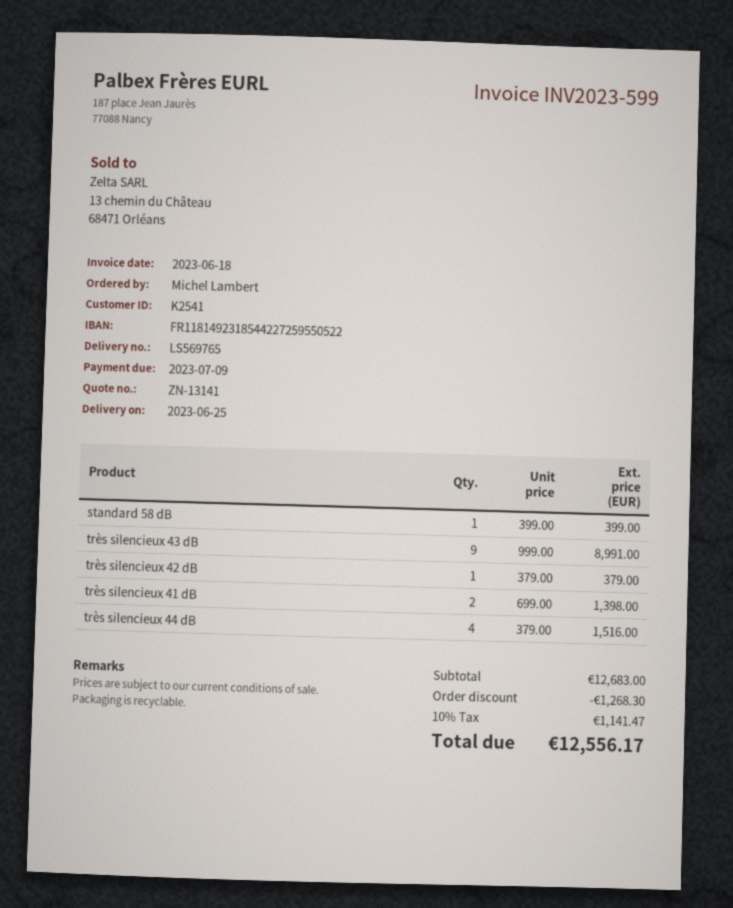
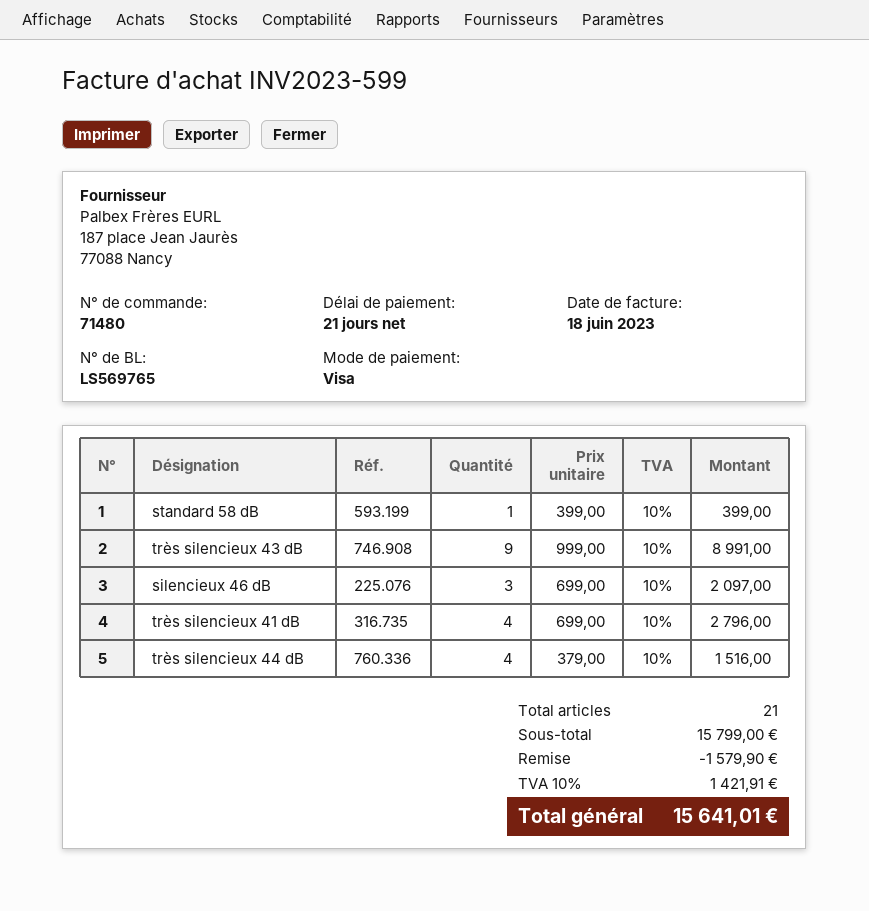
très silencieux 42 dB: 1 x 379.00 = 379.00 -> none
très silencieux 41 dB: 2 x 699.00 = 1398.00 -> 4 x 699.00 = 2796.00
silencieux 46 dB: none -> 3 x 699.00 = 2097.00
subtotal: 12683.00 -> 15799.00
discount: 1268.30 -> 1579.90
tax: 10% = 1141.47 -> 10% = 1421.91
total: 12556.17 -> 15641.01

